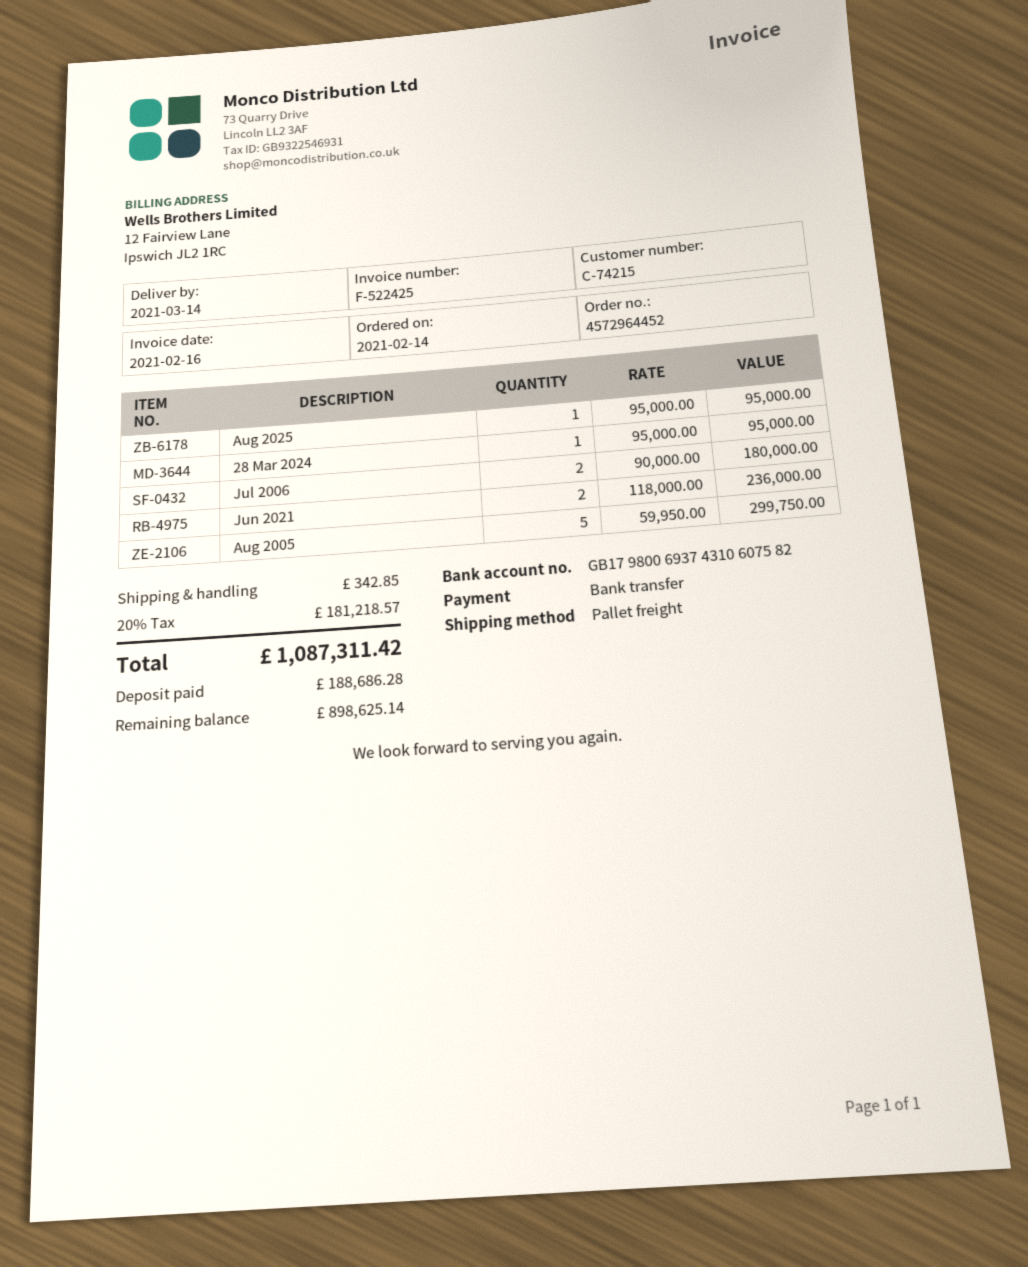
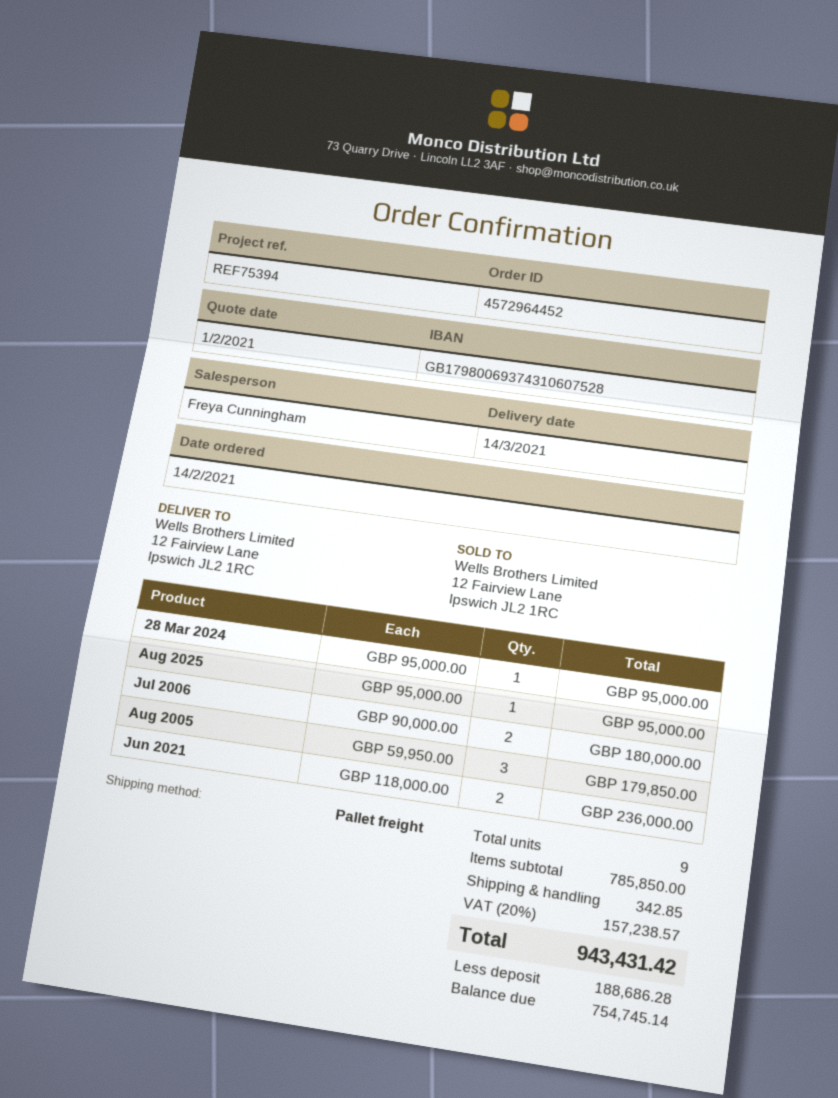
bank account: GB17980069374310607582 -> GB17980069374310607528
Aug 2005: 5 x 59950.00 = 299750.00 -> 3 x 59950.00 = 179850.00
tax: 20% = 181218.57 -> 20% = 157238.57
total: 1087311.42 -> 943431.42
balance: 898625.14 -> 754745.14

